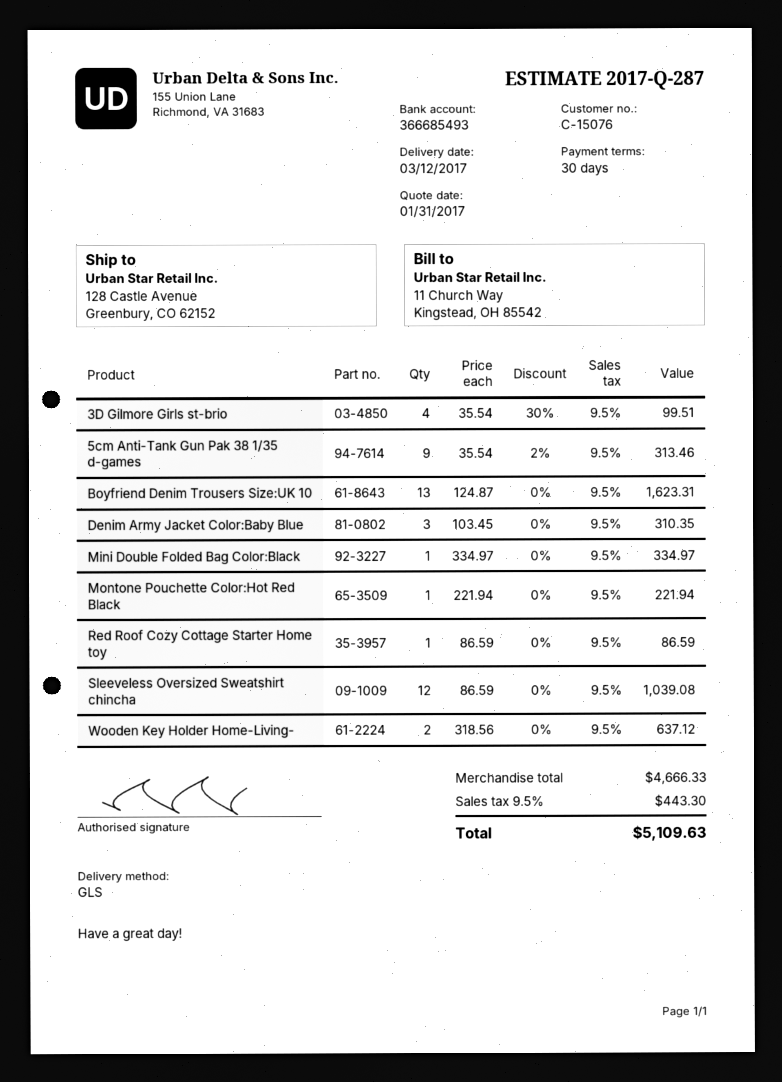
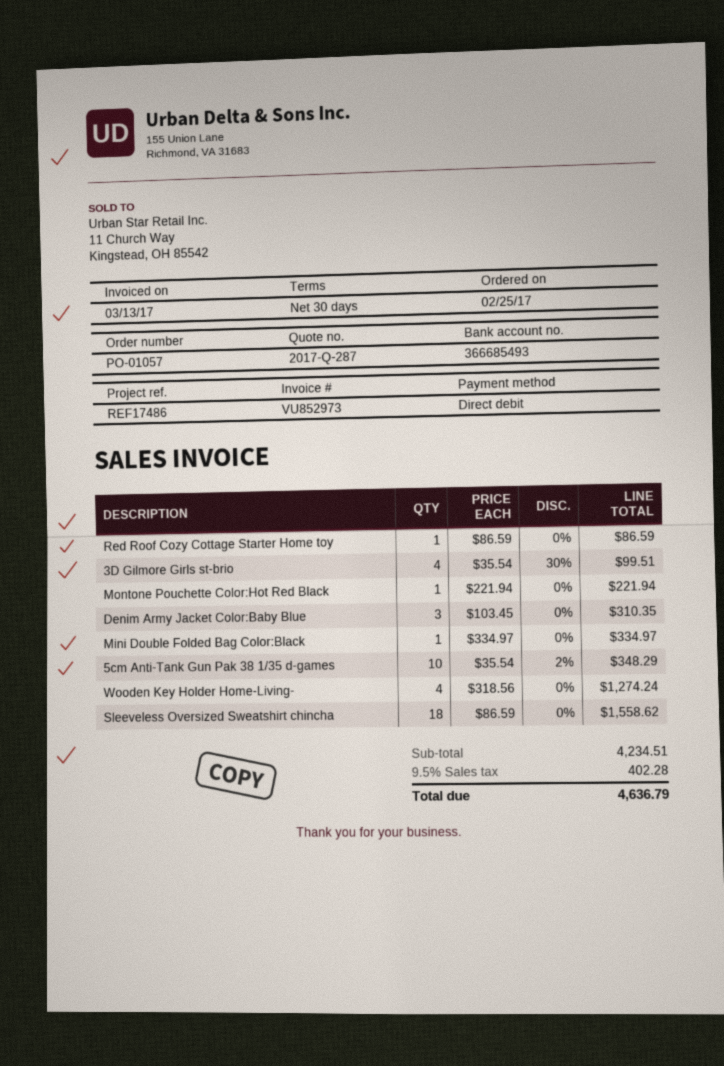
5cm Anti-Tank Gun Pak 38 1/35 d-games: 9 x 35.54 - 2% = 313.46 -> 10 x 35.54 - 2% = 348.29
Boyfriend Denim Trousers Size:UK 10: 13 x 124.87 = 1623.31 -> none
Sleeveless Oversized Sweatshirt chincha: 12 x 86.59 = 1039.08 -> 18 x 86.59 = 1558.62
Wooden Key Holder Home-Living-: 2 x 318.56 = 637.12 -> 4 x 318.56 = 1274.24
subtotal: 4666.33 -> 4234.51
tax: 9.5% = 443.30 -> 9.5% = 402.28
total: 5109.63 -> 4636.79

